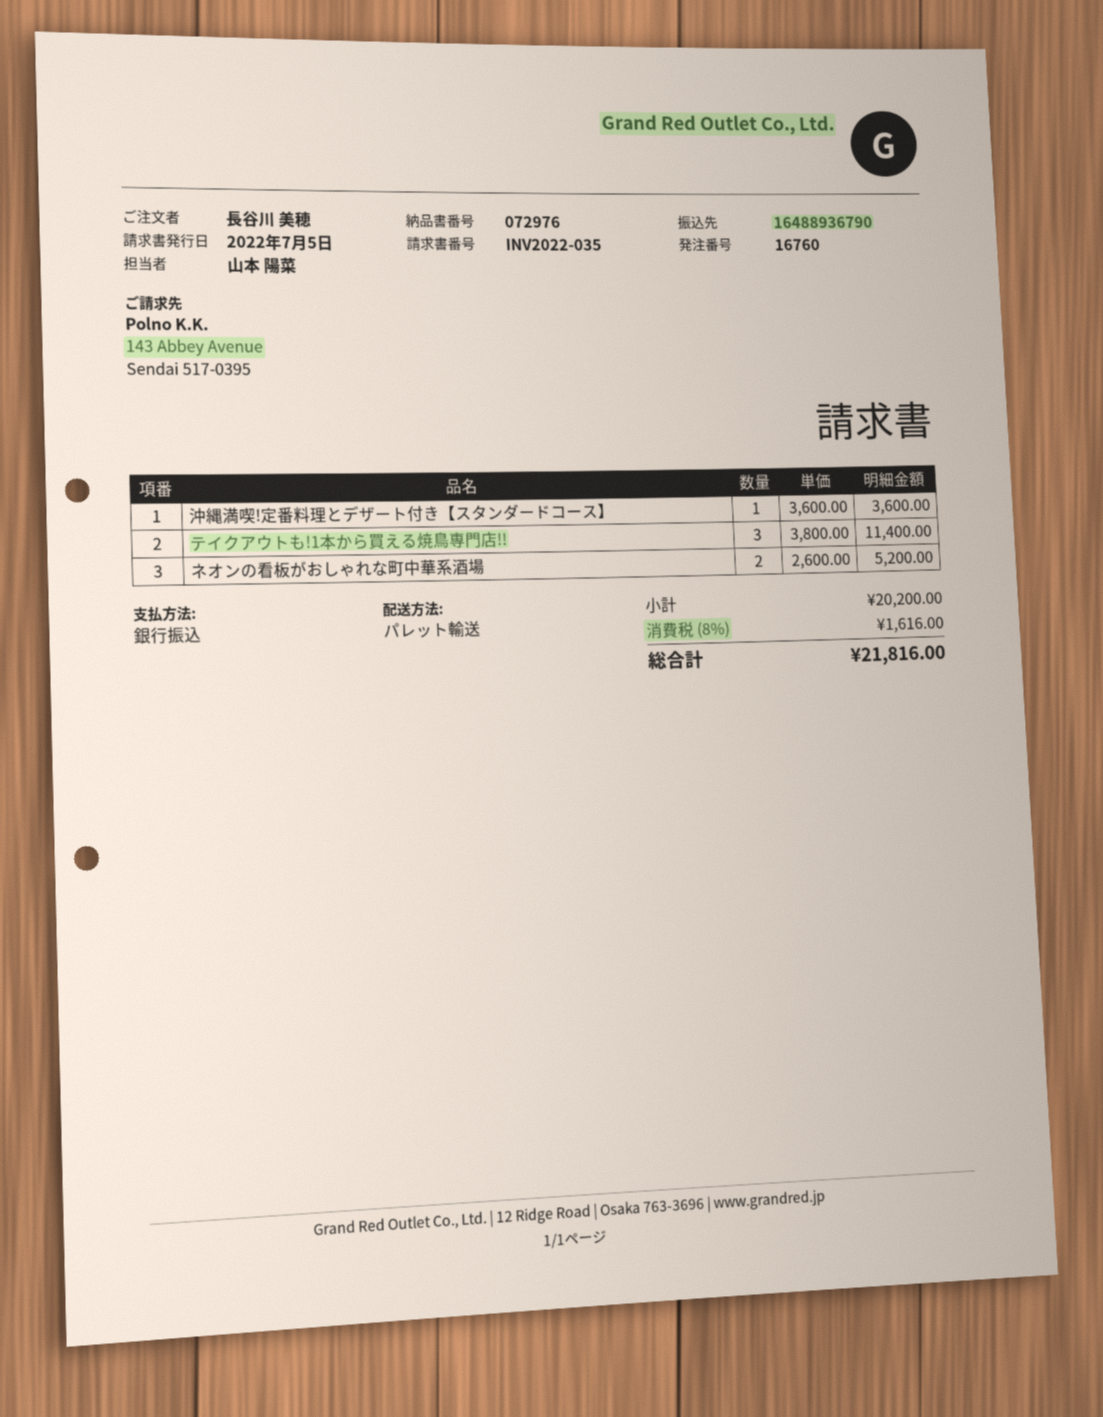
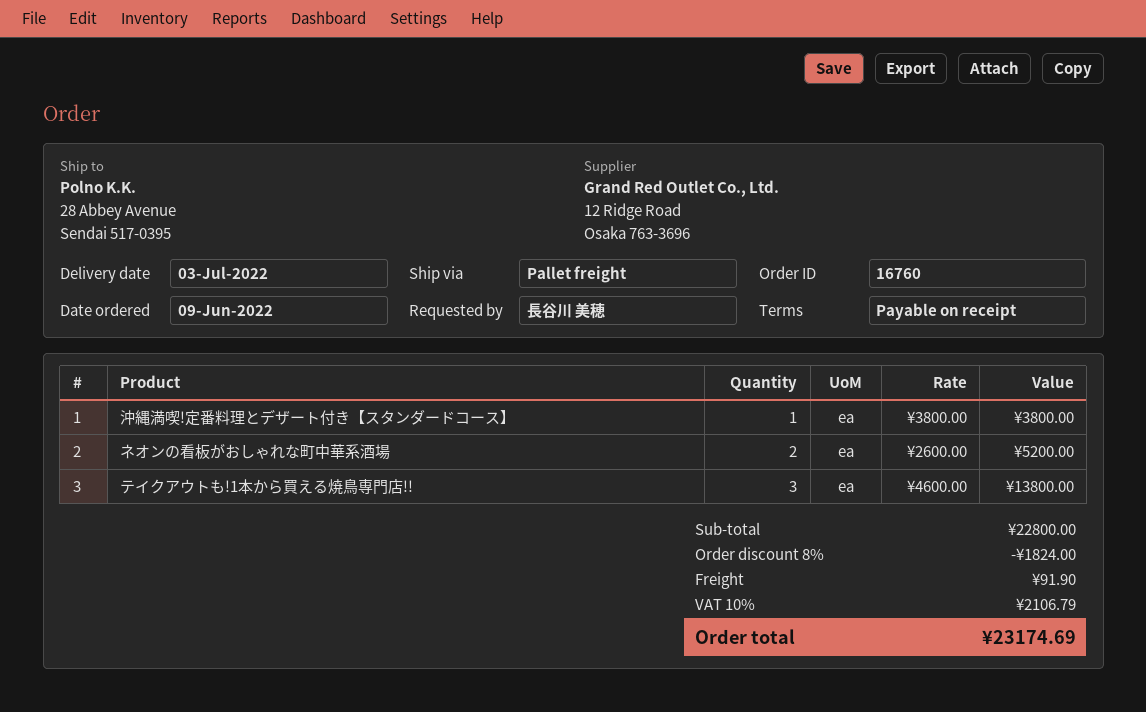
沖縄満喫!定番料理とデザート付き【スタンダードコース】: 1 x 3600.00 = 3600.00 -> 1 x 3800.00 = 3800.00
テイクアウトも!1本から買える焼鳥専門店!!: 3 x 3800.00 = 11400.00 -> 3 x 4600.00 = 13800.00
subtotal: 20200.00 -> 22800.00
discount: none -> 8% = 1824.00
shipping: none -> 91.90
tax: 8% = 1616.00 -> 10% = 2106.79
total: 21816.00 -> 23174.69

